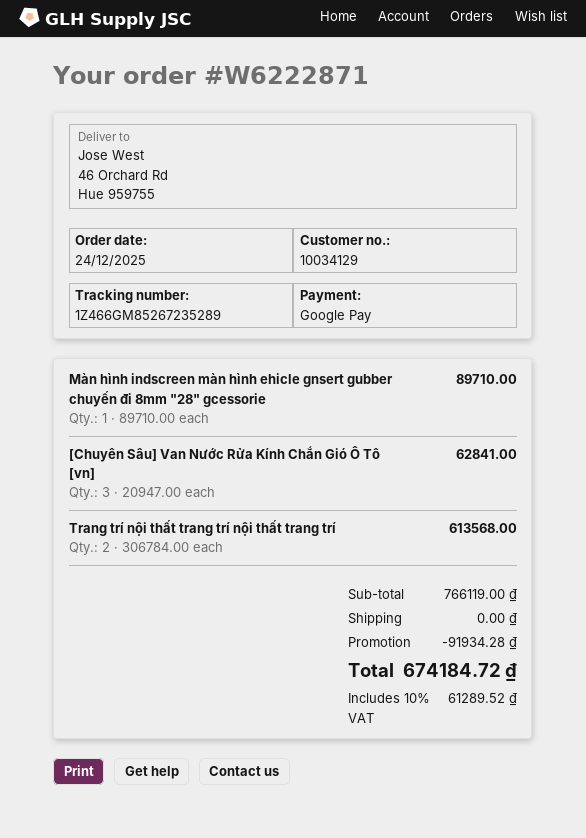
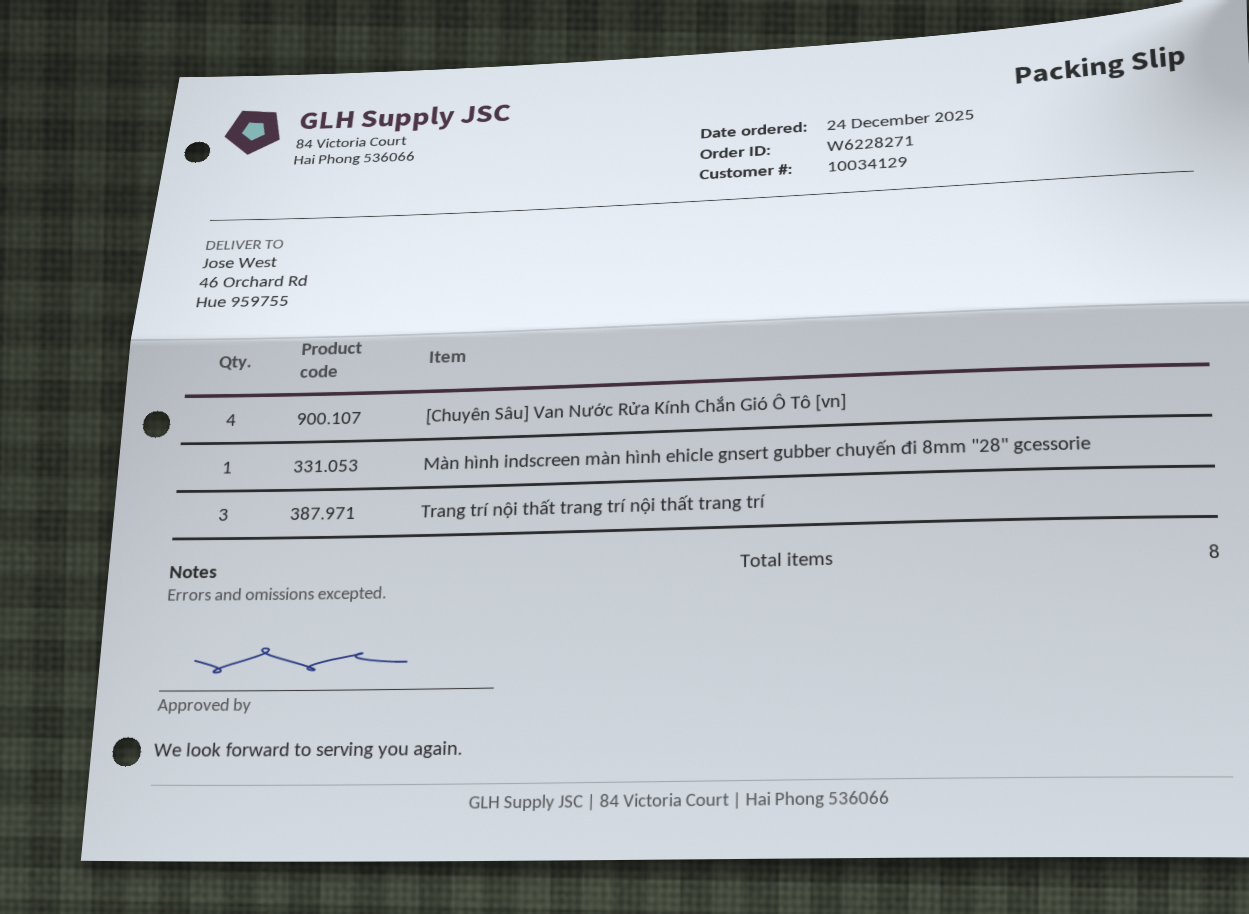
order number: W6222871 -> W6228271
[Chuyên Sâu] Van Nước Rửa Kính Chắn Gió Ô Tô [vn]: 3 -> 4
Trang trí nội thất trang trí nội thất trang trí: 2 -> 3

